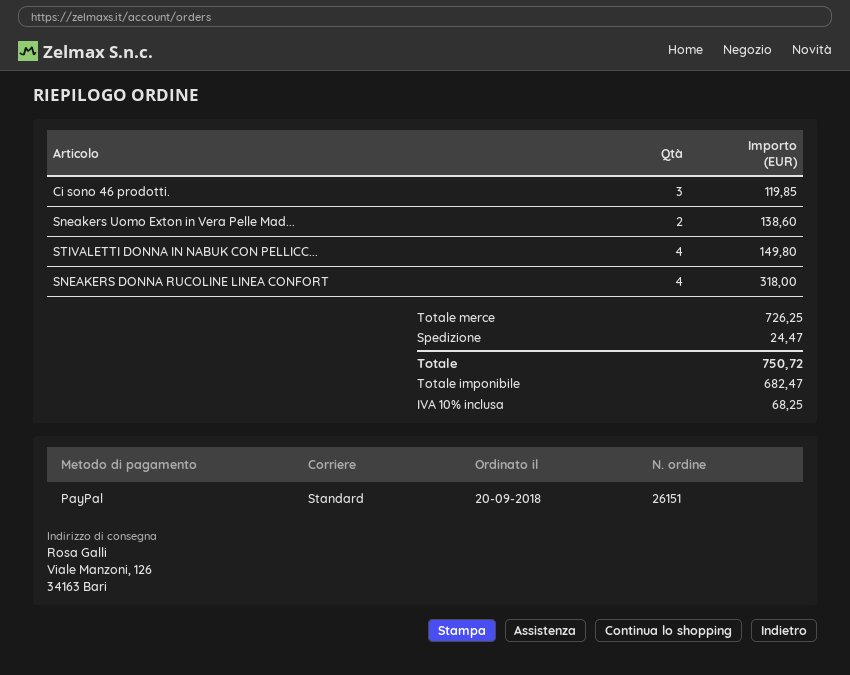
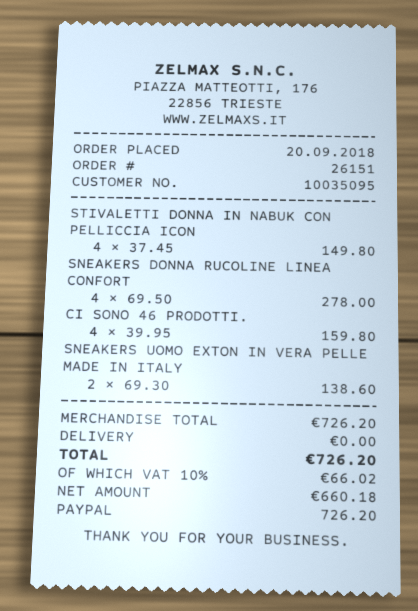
Ci sono 46 prodotti.: 3 for 119.85 -> 4 for 159.80
SNEAKERS DONNA RUCOLINE LINEA CONFORT: 4 for 318.00 -> 4 for 278.00
subtotal: 726.25 -> 726.20
shipping: 24.47 -> 0.00
net: 682.47 -> 660.18
tax: 10% = 68.25 -> 10% = 66.02
total: 750.72 -> 726.20

